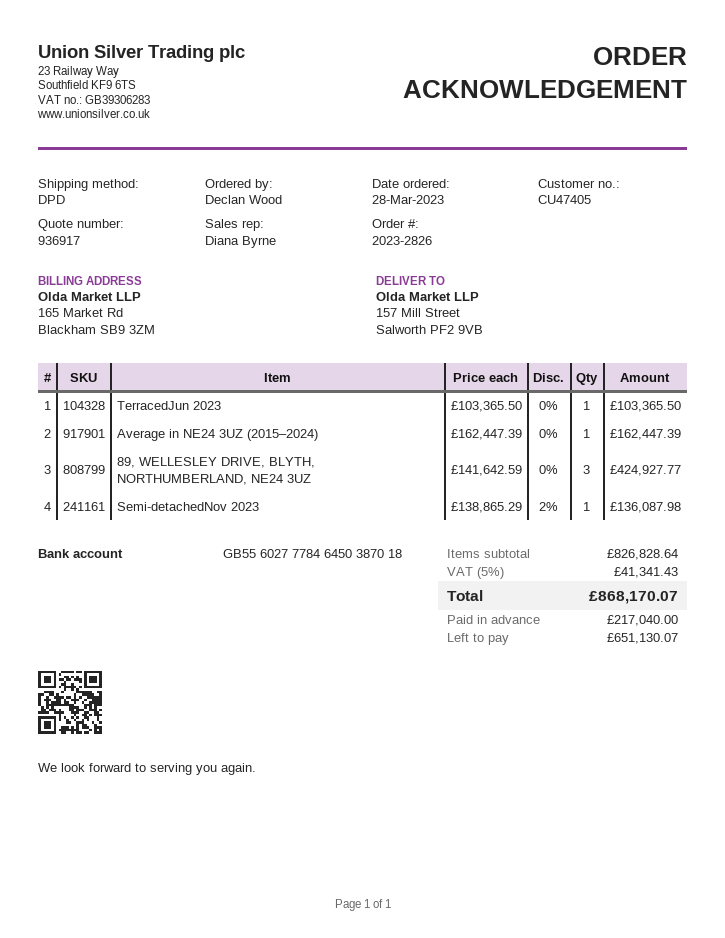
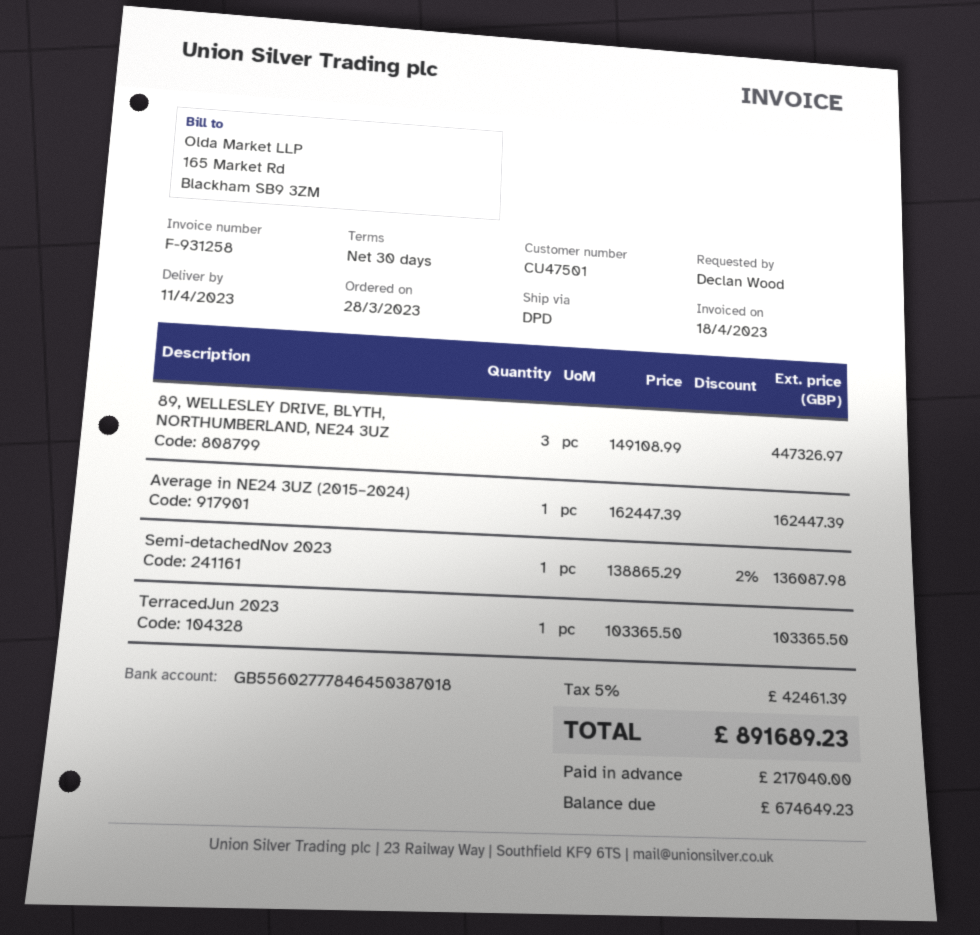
customer number: CU47405 -> CU47501
89, WELLESLEY DRIVE, BLYTH, NORTHUMBERLAND, NE24 3UZ: 3 x 141642.59 = 424927.77 -> 3 x 149108.99 = 447326.97
tax: 5% = 41341.43 -> 5% = 42461.39
total: 868170.07 -> 891689.23
balance: 651130.07 -> 674649.23

